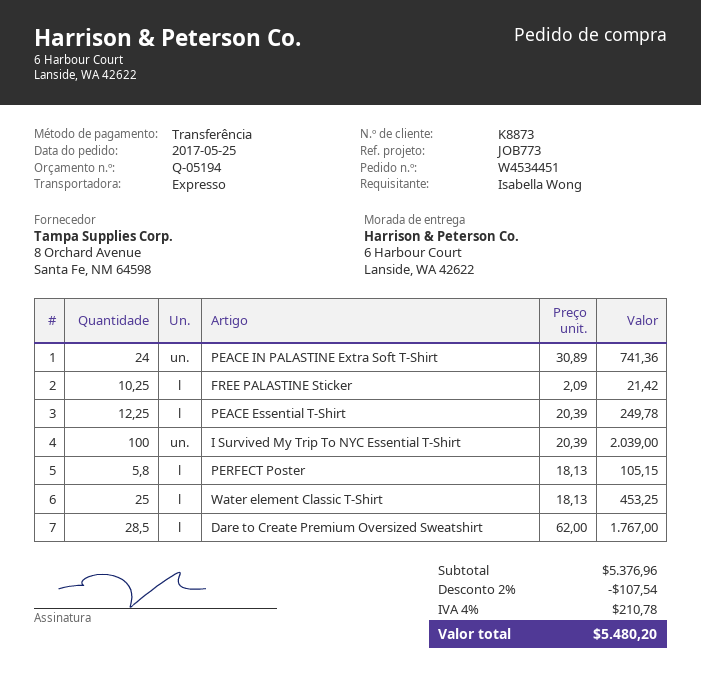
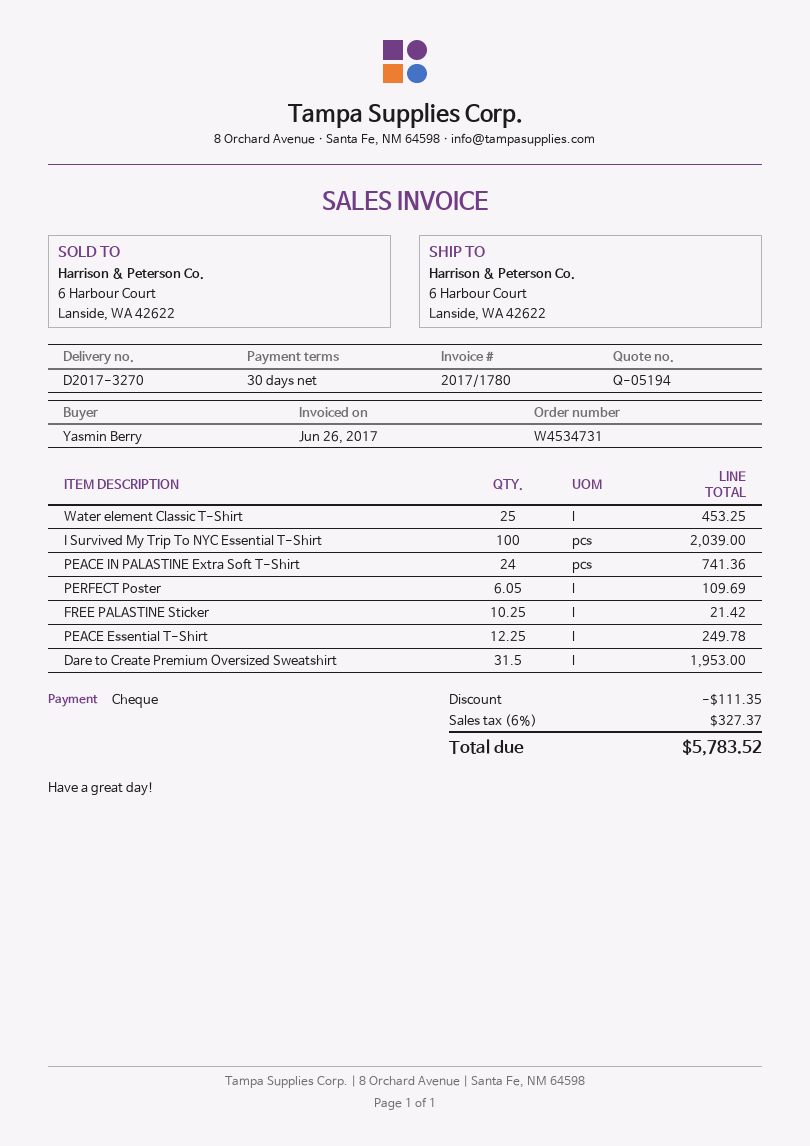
order number: W4534451 -> W4534731
ordered by: Isabella Wong -> Yasmin Berry
payment method: bank transfer -> cheque
PERFECT Poster: 5.8 for 105.15 -> 6.05 for 109.69
Dare to Create Premium Oversized Sweatshirt: 28.5 for 1767.00 -> 31.5 for 1953.00
discount: 107.54 -> 111.35
tax: 4% = 210.78 -> 6% = 327.37
total: 5480.20 -> 5783.52

